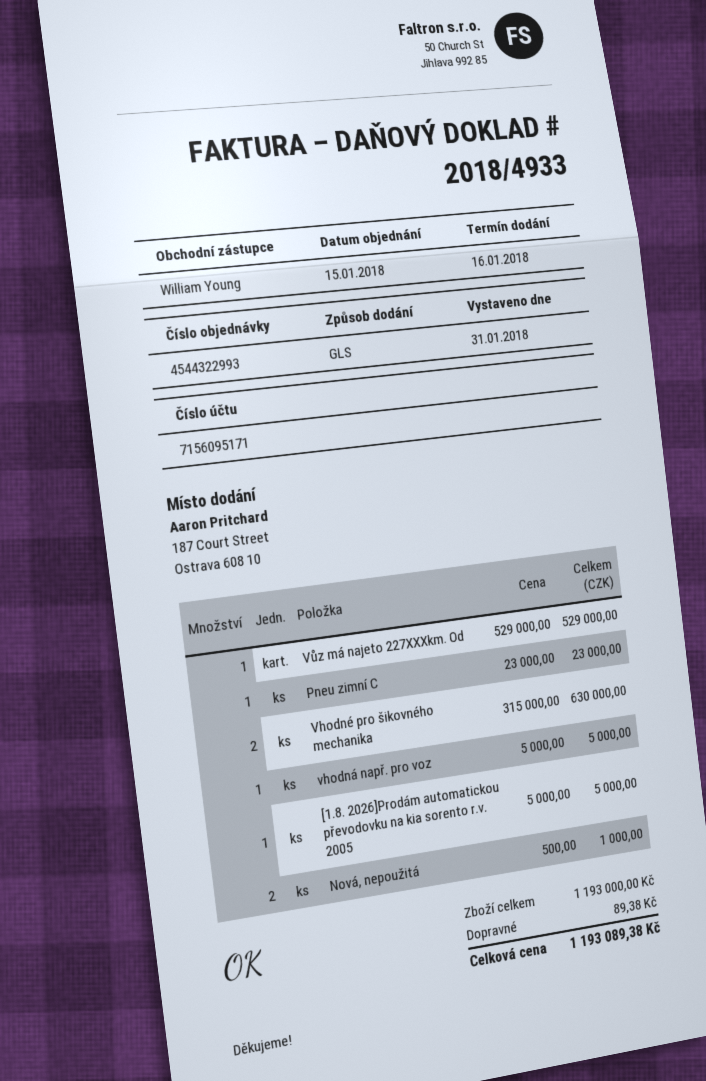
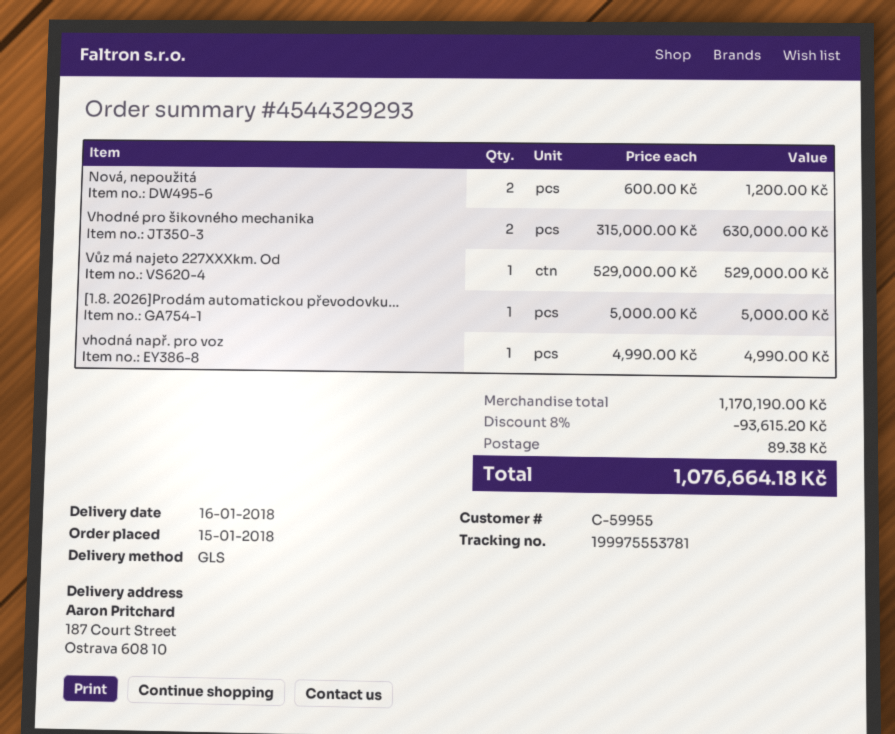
order number: 4544322993 -> 4544329293
Pneu zimní C: 1 x 23000.00 = 23000.00 -> none
vhodná např. pro voz: 1 x 5000.00 = 5000.00 -> 1 x 4990.00 = 4990.00
Nová, nepoužitá: 2 x 500.00 = 1000.00 -> 2 x 600.00 = 1200.00
subtotal: 1193000.00 -> 1170190.00
discount: none -> 8% = 93615.20
total: 1193089.38 -> 1076664.18

